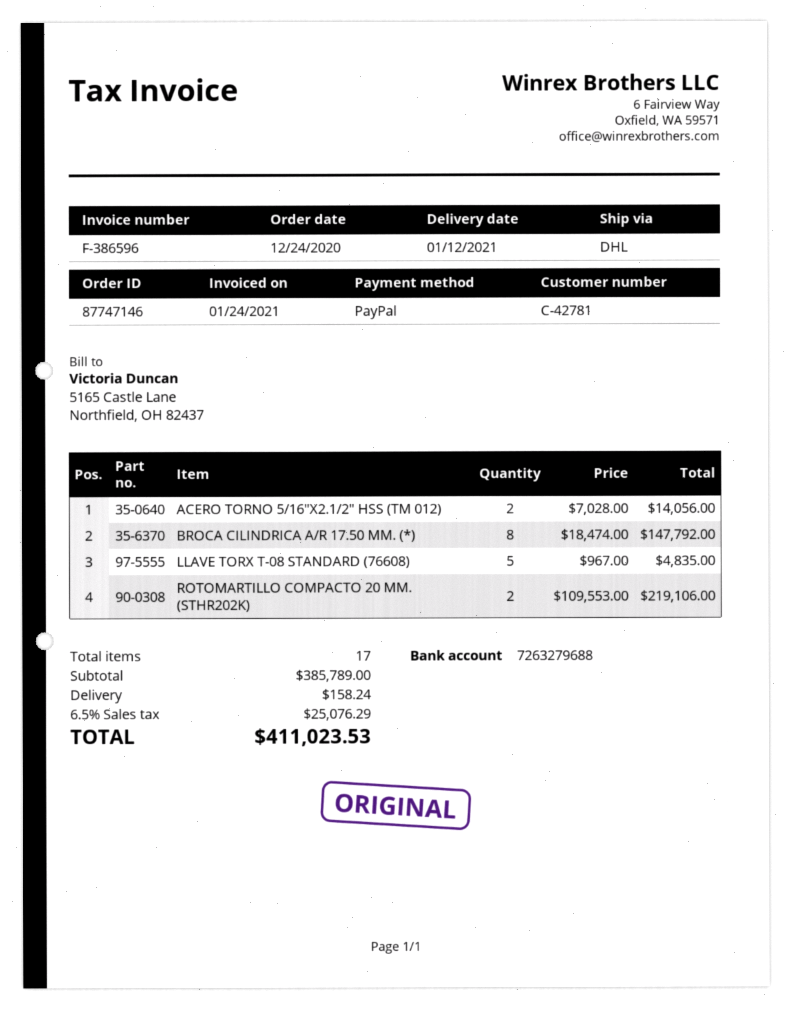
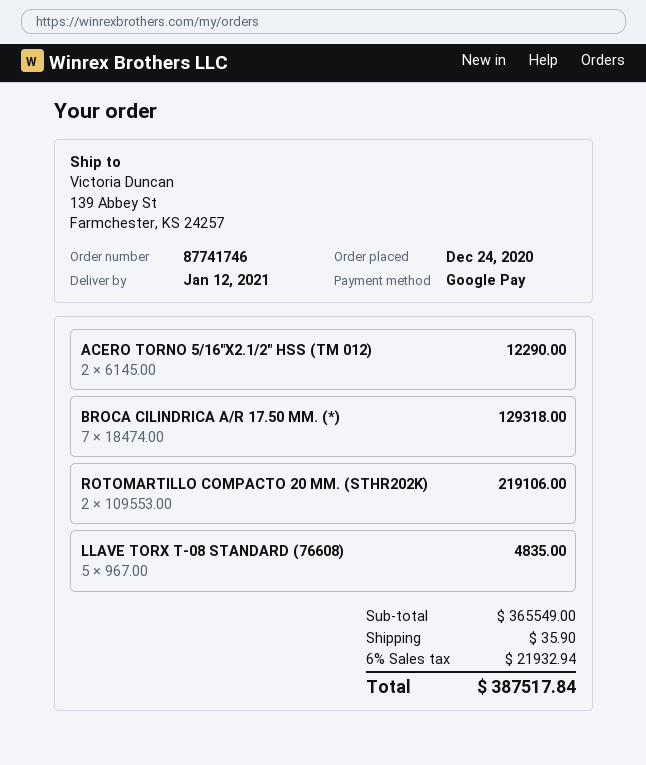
order number: 87747146 -> 87741746
payment method: PayPal -> Google Pay
ACERO TORNO 5/16″X2.1/2″ HSS (TM 012): 2 x 7028.00 = 14056.00 -> 2 x 6145.00 = 12290.00
BROCA CILINDRICA A/R 17.50 MM. (*): 8 x 18474.00 = 147792.00 -> 7 x 18474.00 = 129318.00
subtotal: 385789.00 -> 365549.00
shipping: 158.24 -> 35.90
tax: 6.5% = 25076.29 -> 6% = 21932.94
total: 411023.53 -> 387517.84

